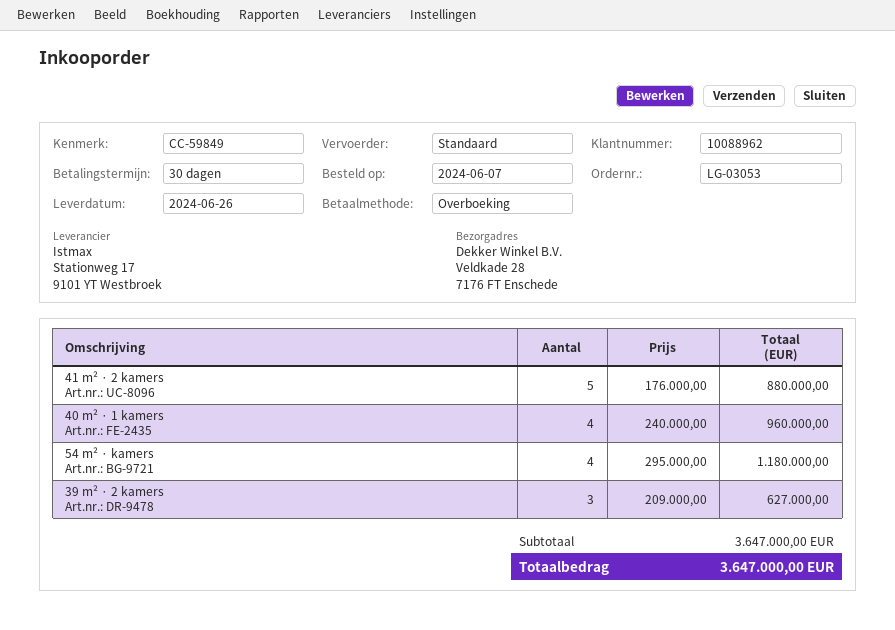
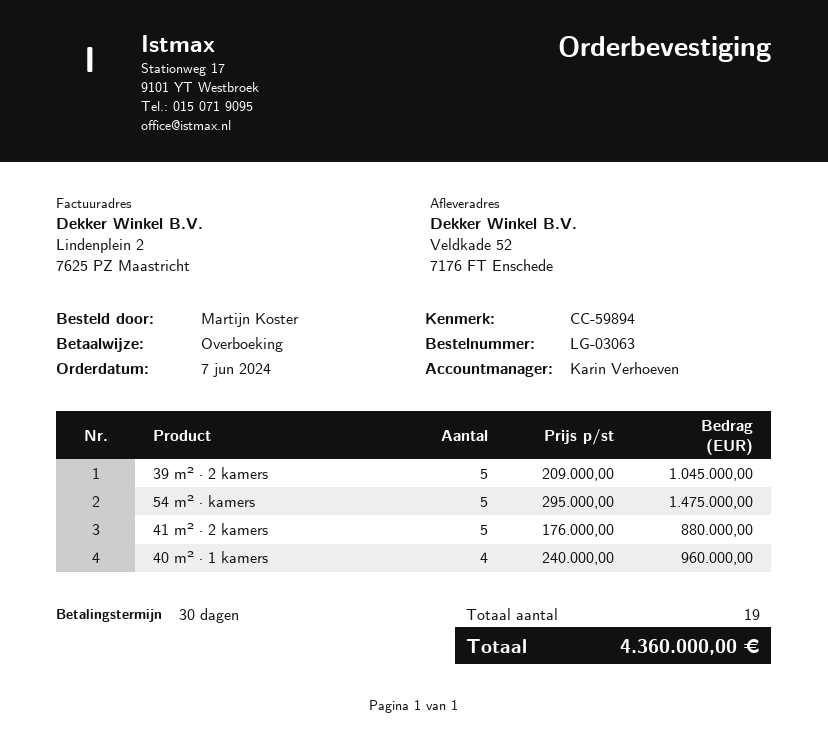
order number: LG-03053 -> LG-03063
reference: CC-59849 -> CC-59894
ship to: Veldkade 28, 7176 FT Enschede -> Veldkade 52, 7176 FT Enschede
54 m² · kamers: 4 x 295000.00 = 1180000.00 -> 5 x 295000.00 = 1475000.00
39 m² · 2 kamers: 3 x 209000.00 = 627000.00 -> 5 x 209000.00 = 1045000.00
total: 3647000.00 -> 4360000.00

